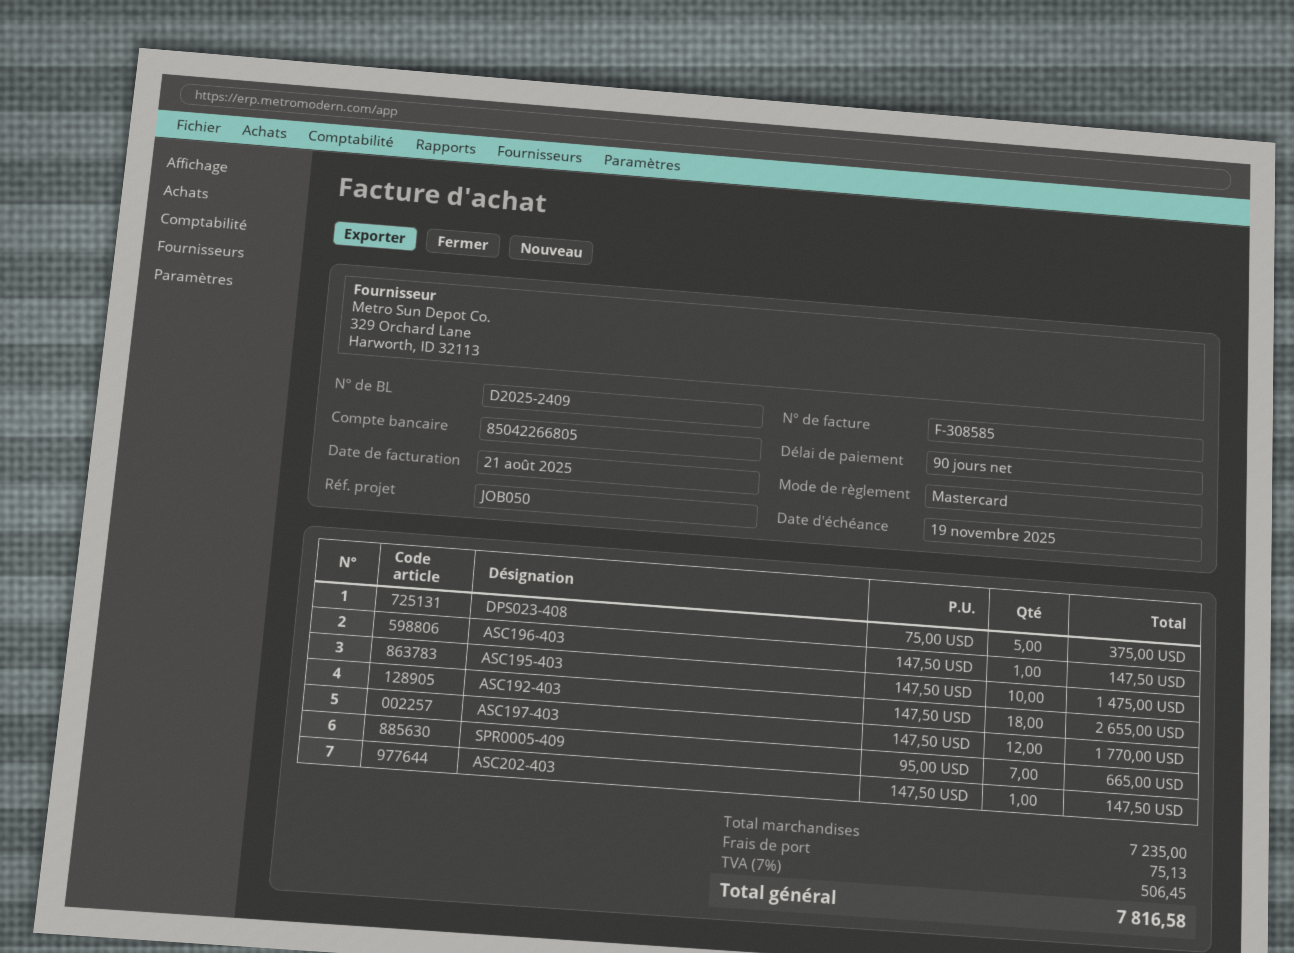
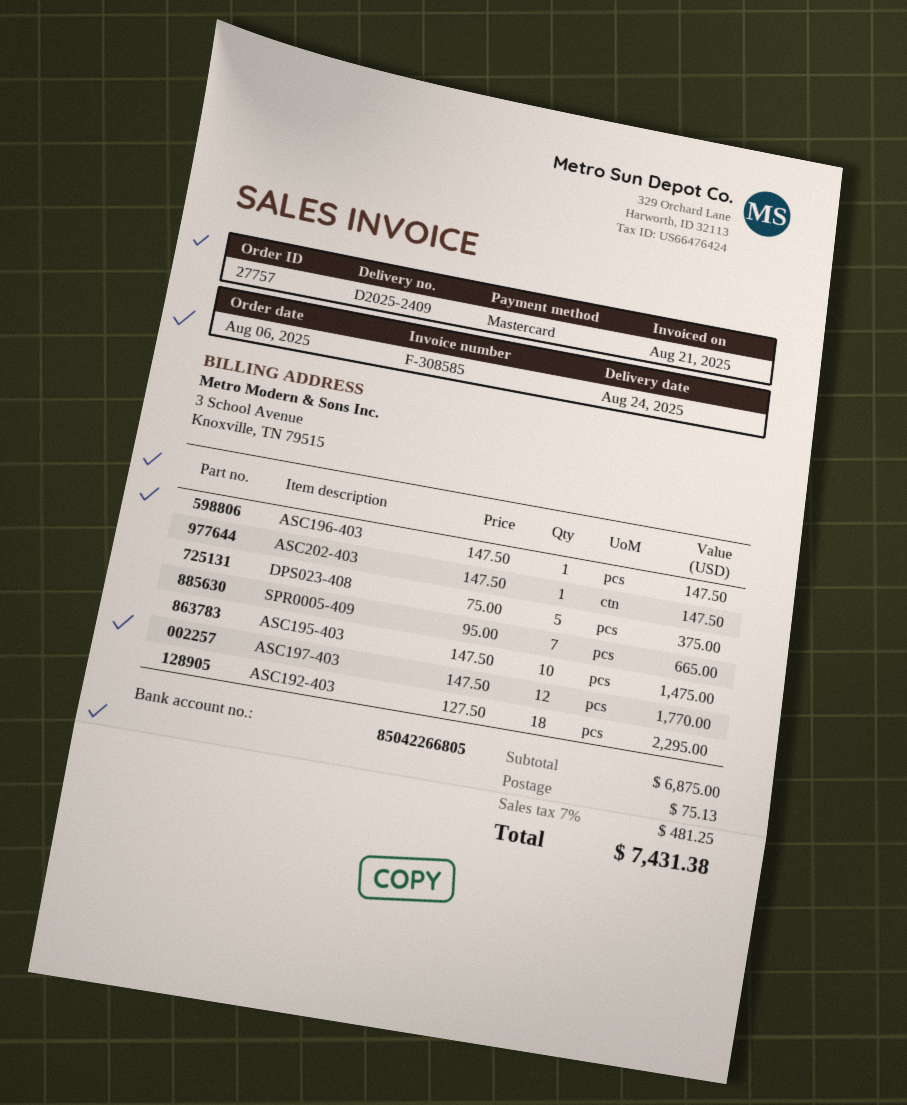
ASC192-403: 18 x 147.50 = 2655.00 -> 18 x 127.50 = 2295.00
subtotal: 7235.00 -> 6875.00
tax: 7% = 506.45 -> 7% = 481.25
total: 7816.58 -> 7431.38

